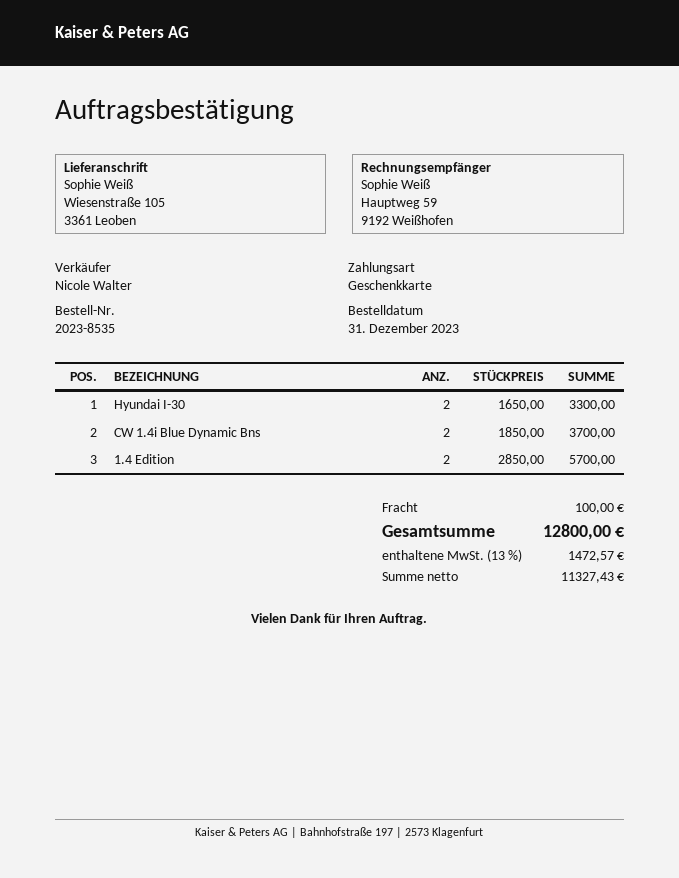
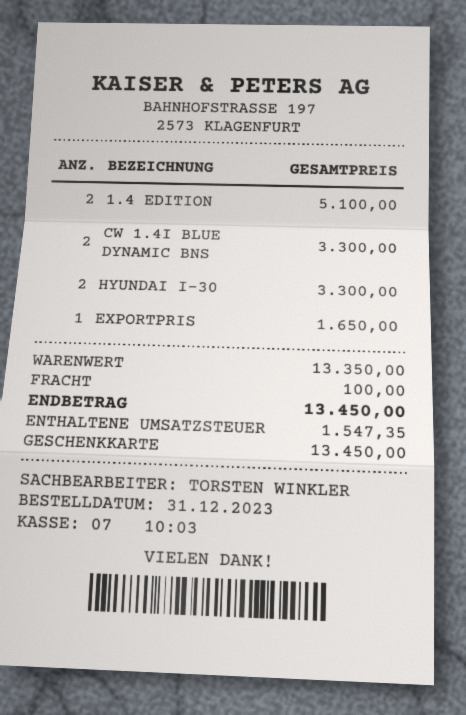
sales rep: Nicole Walter -> TORSTEN WINKLER
CW 1.4i Blue Dynamic Bns: 2 for 3700.00 -> 2 for 3300.00
1.4 Edition: 2 for 5700.00 -> 2 for 5100.00
EXPORTPRIS: none -> 1 for 1650.00
tax: 1472.57 -> 1547.35
total: 12800.00 -> 13450.00

